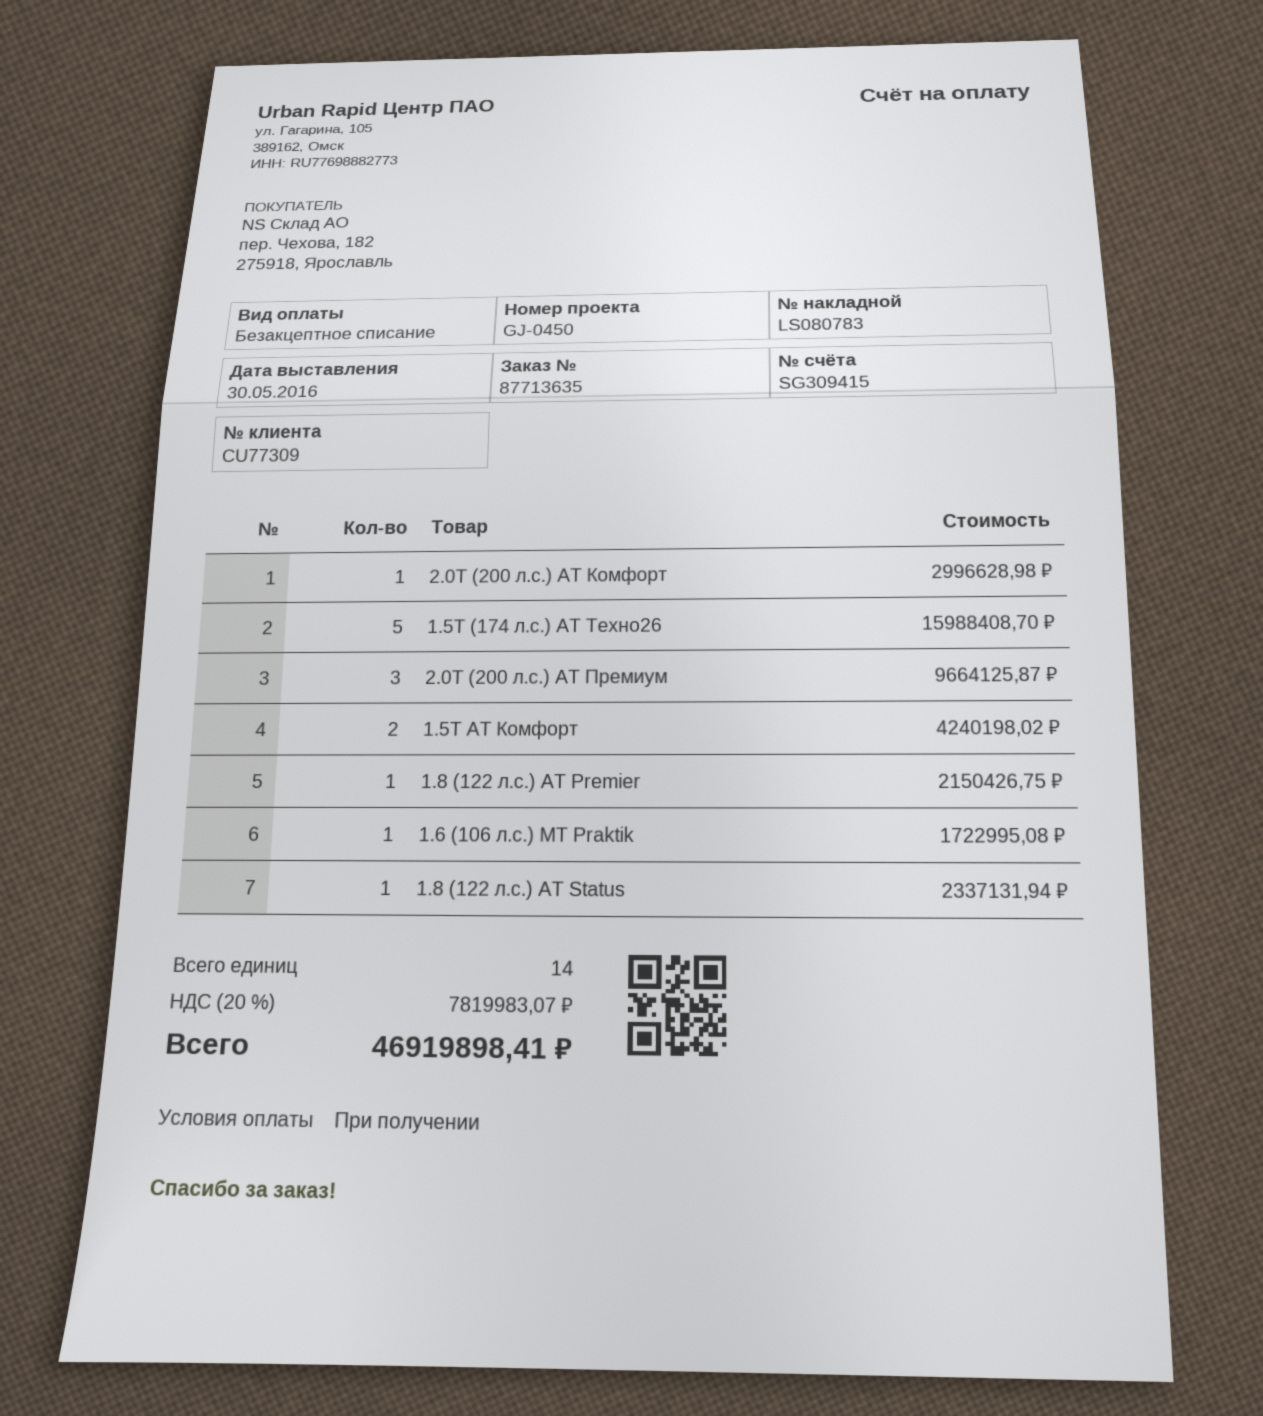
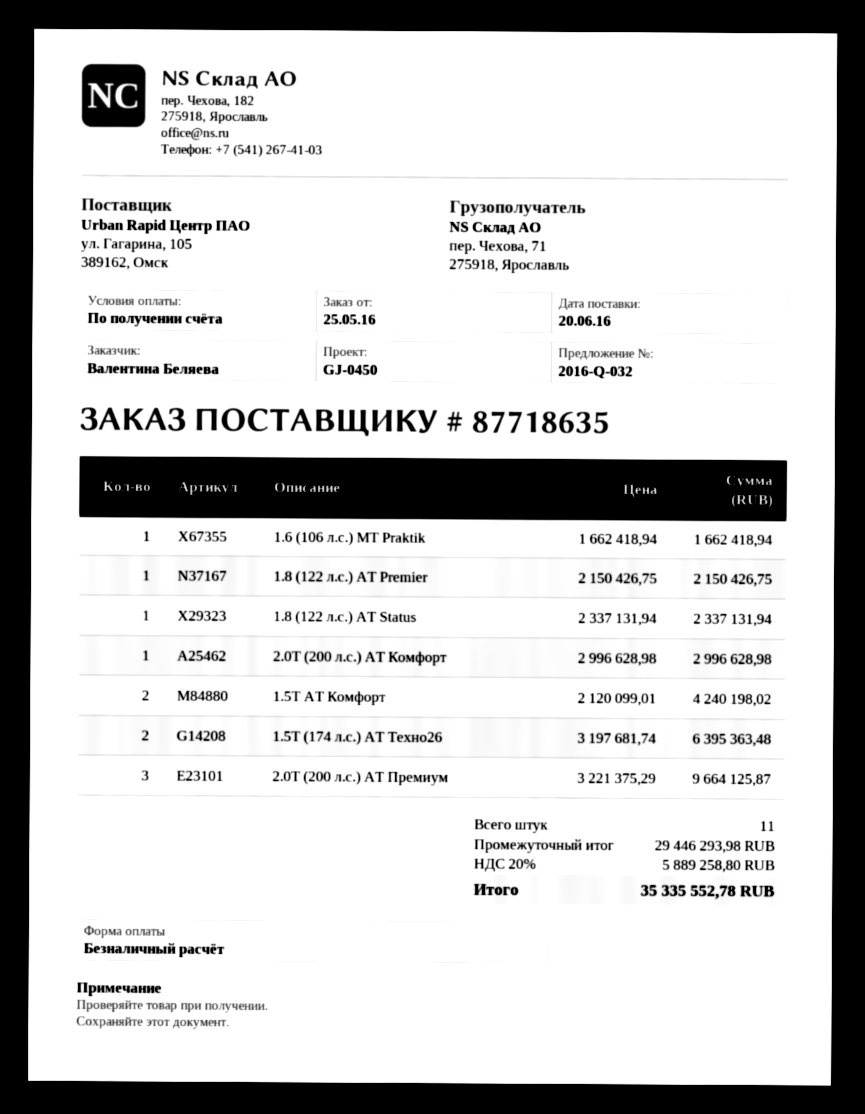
order number: 87713635 -> 87718635
payment method: direct debit -> bank transfer
1.5T (174 л.с.) AT Техно26: 5 for 15988408.70 -> 2 for 6395363.48
1.6 (106 л.с.) MT Praktik: 1 for 1722995.08 -> 1 for 1662418.94
total quantity: 14 -> 11
tax: 20% = 7819983.07 -> 20% = 5889258.80
total: 46919898.41 -> 35335552.78

